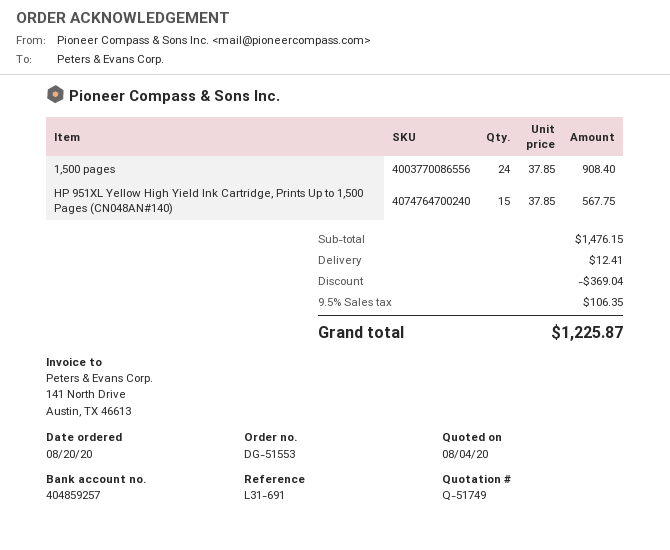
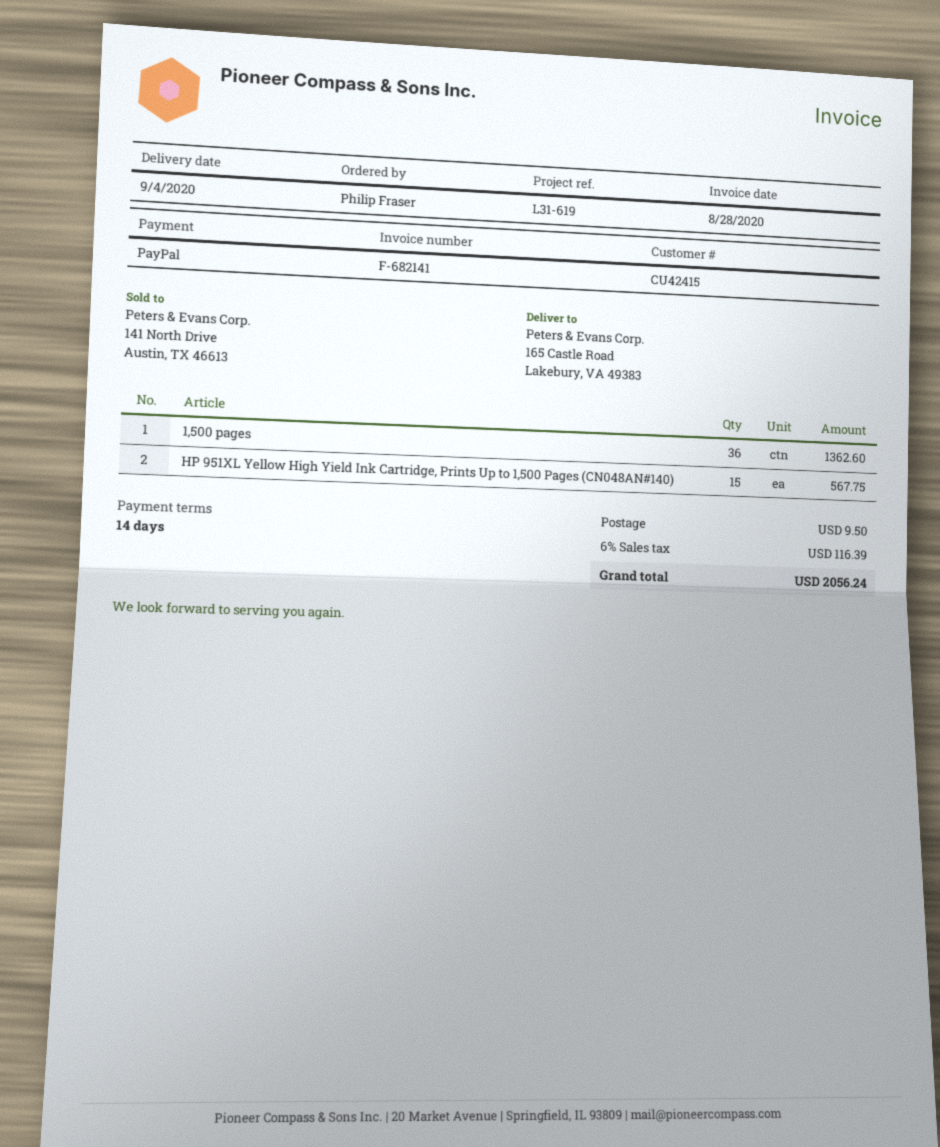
reference: L31-691 -> L31-619
1,500 pages: 24 for 908.40 -> 36 for 1362.60
discount: 369.04 -> none
shipping: 12.41 -> 9.50
tax: 9.5% = 106.35 -> 6% = 116.39
total: 1225.87 -> 2056.24

